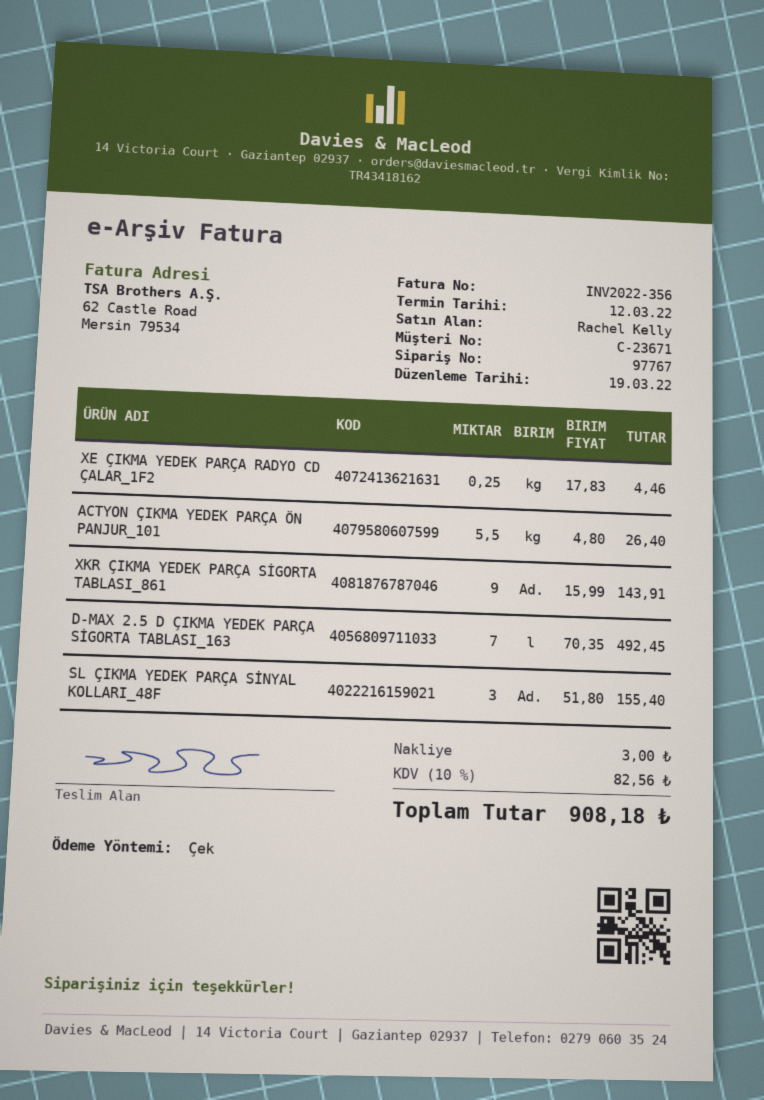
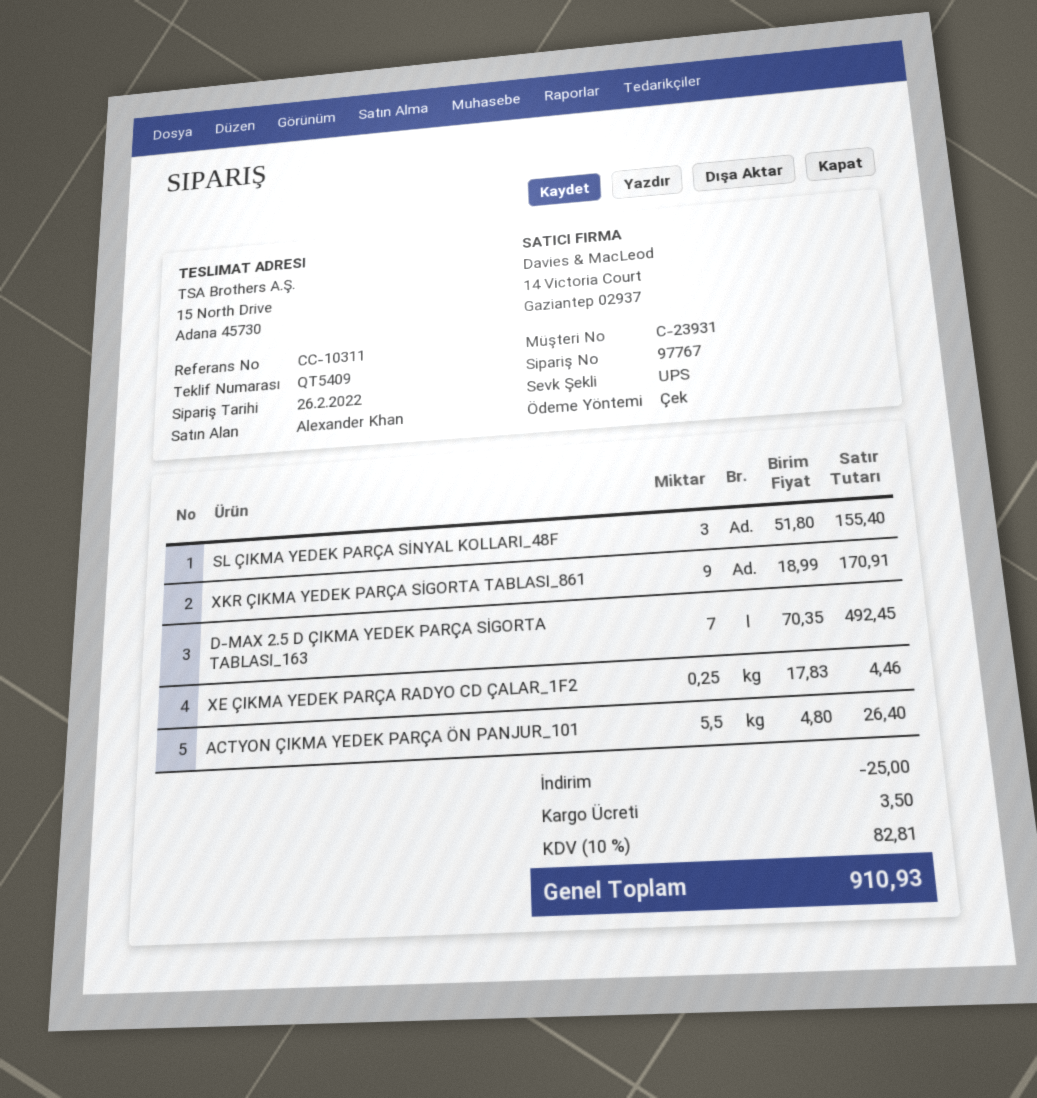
customer number: C-23671 -> C-23931
ordered by: Rachel Kelly -> Alexander Khan
XKR ÇIKMA YEDEK PARÇA SİGORTA TABLASI_861: 9 x 15.99 = 143.91 -> 9 x 18.99 = 170.91
discount: none -> 25.00
shipping: 3.00 -> 3.50
tax: 10% = 82.56 -> 10% = 82.81
total: 908.18 -> 910.93

